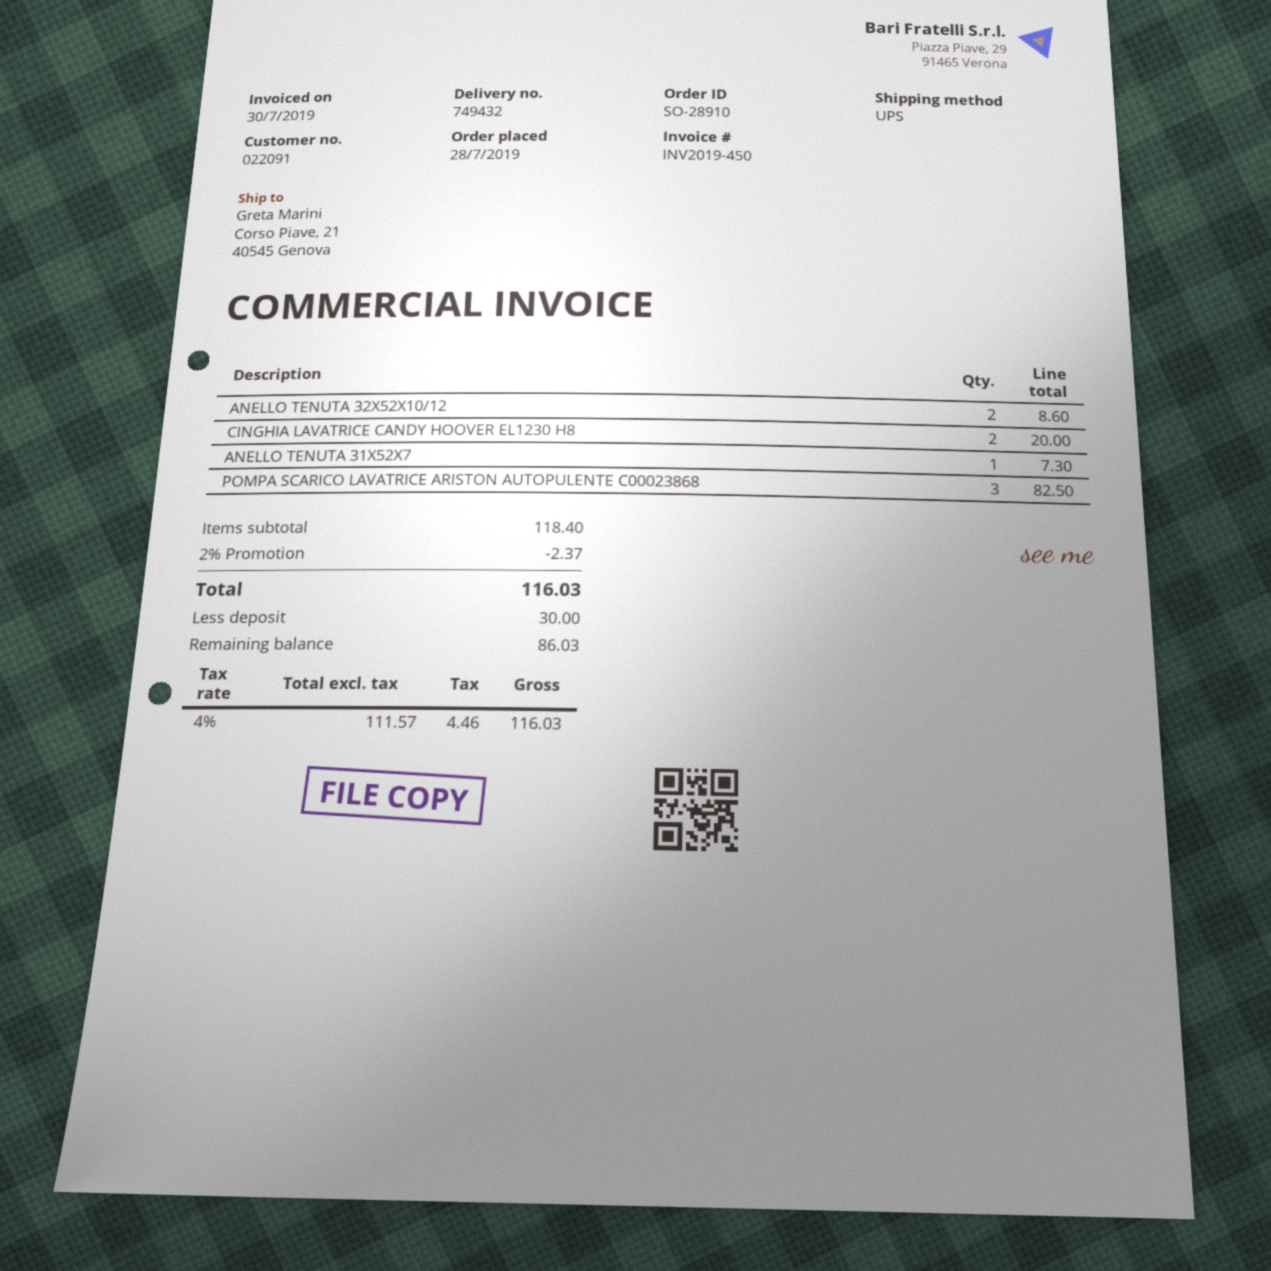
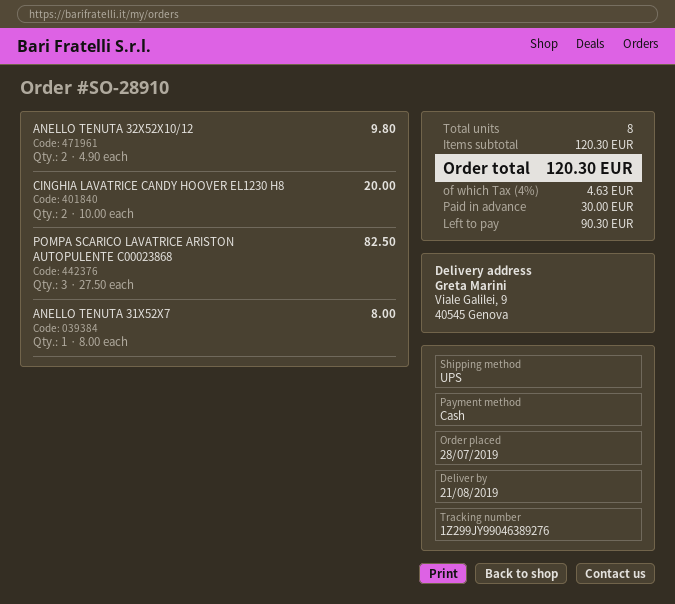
ship to: Corso Piave, 21, 40545 Genova -> Viale Galilei, 9, 40545 Genova
ANELLO TENUTA 32X52X10/12: 2 for 8.60 -> 2 for 9.80
ANELLO TENUTA 31X52X7: 1 for 7.30 -> 1 for 8.00
subtotal: 118.40 -> 120.30
discount: 2% = 2.37 -> none
tax: 4% = 4.46 -> 4% = 4.63
total: 116.03 -> 120.30
balance: 86.03 -> 90.30

